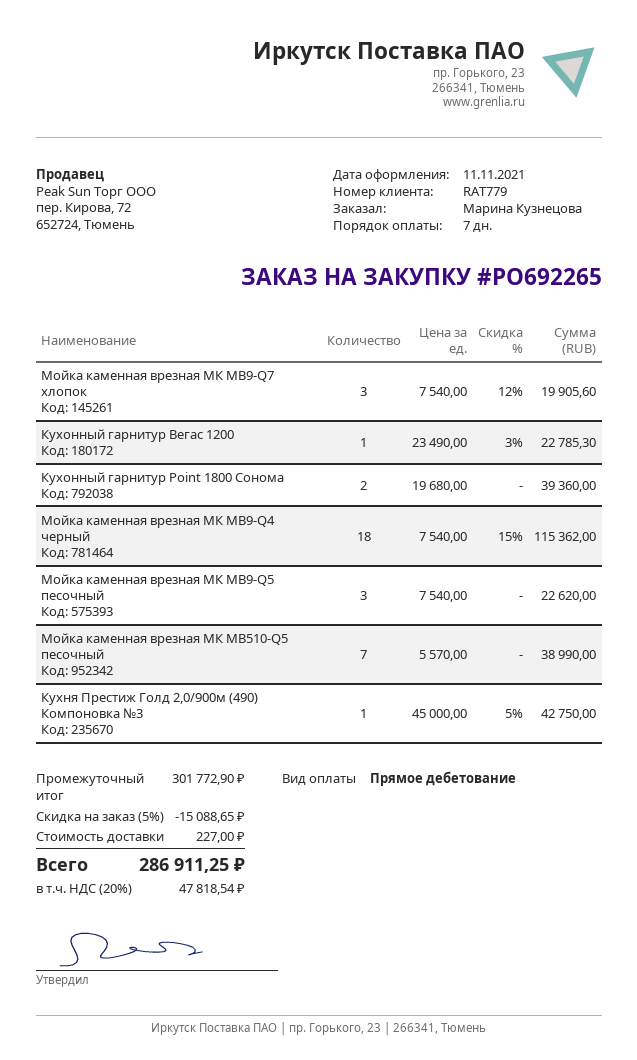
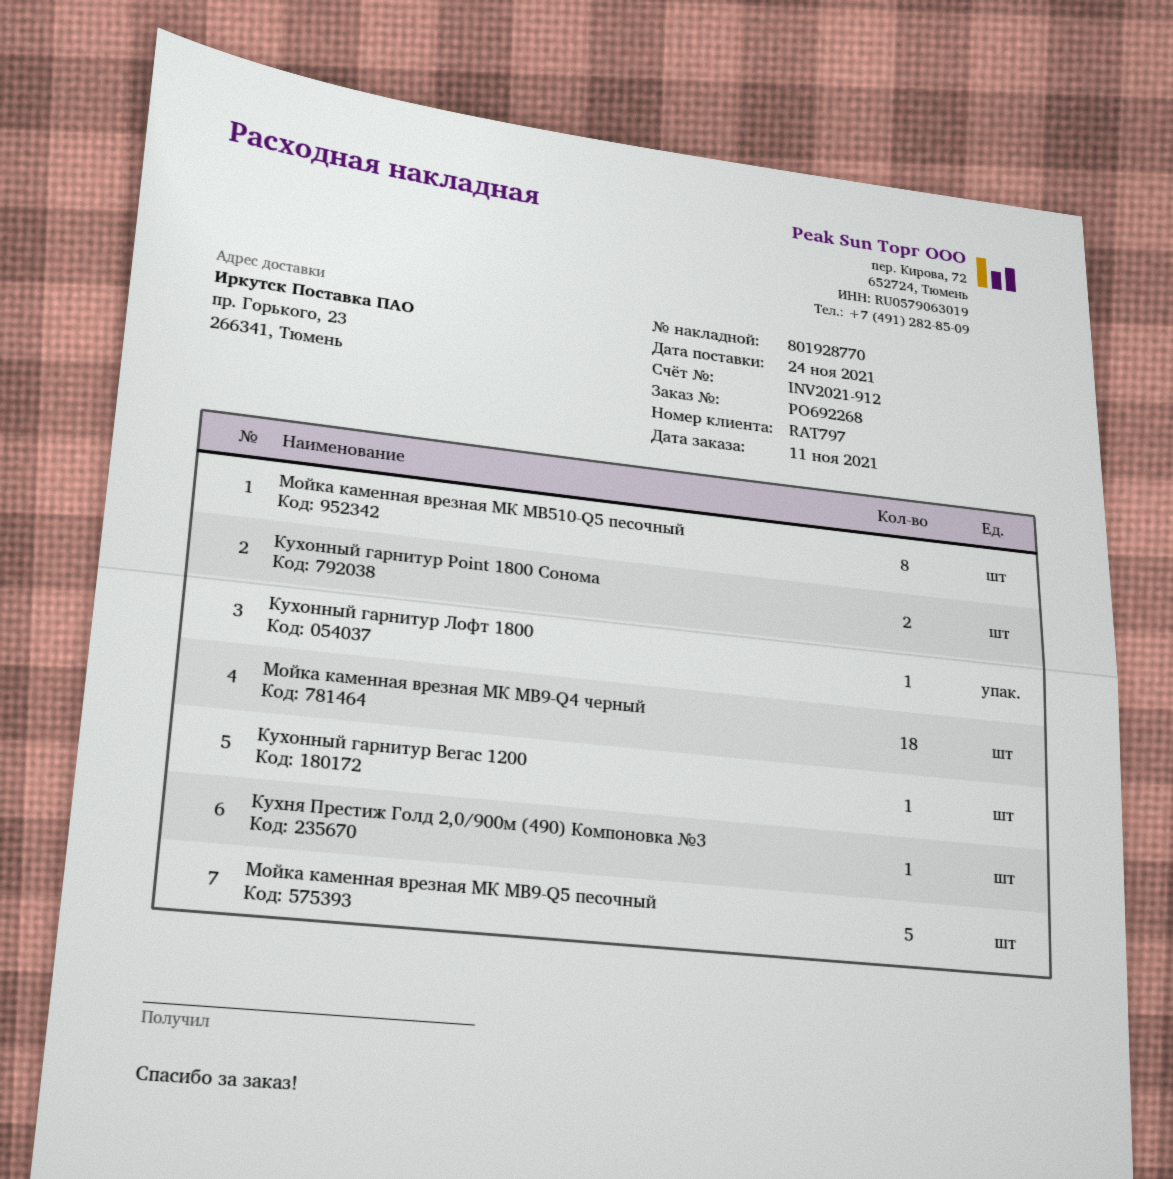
order number: PO692265 -> PO692268
customer number: RAT779 -> RAT797
Мойка каменная врезная МК МВ9-Q7 хлопок: 3 -> none
Мойка каменная врезная МК МВ9-Q5 песочный: 3 -> 5
Мойка каменная врезная МК МВ510-Q5 песочный: 7 -> 8
Кухонный гарнитур Лофт 1800: none -> 1

